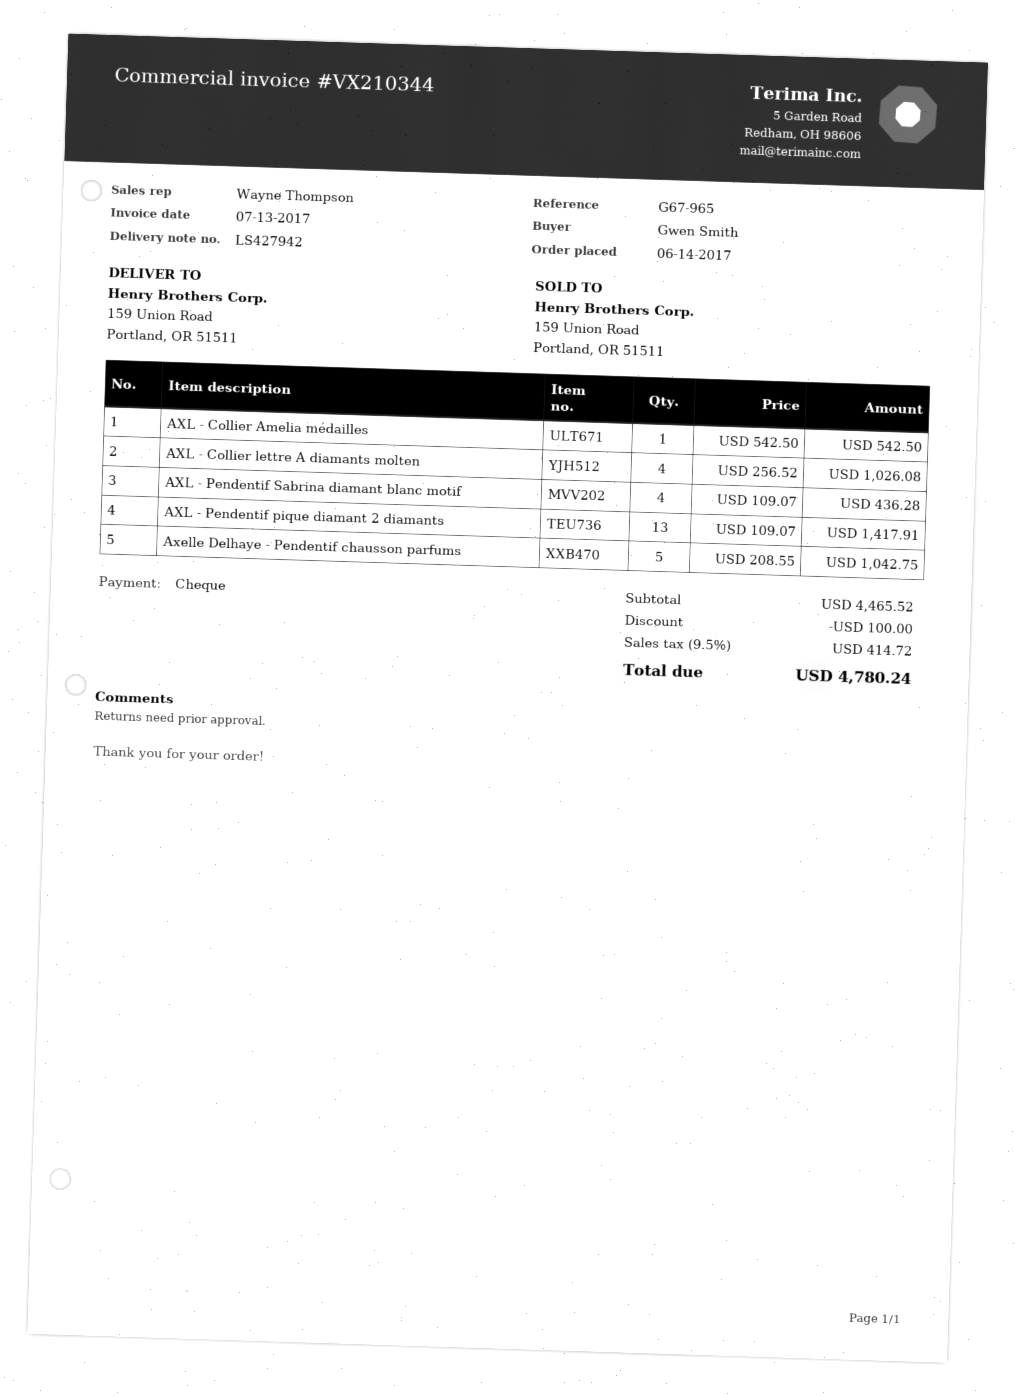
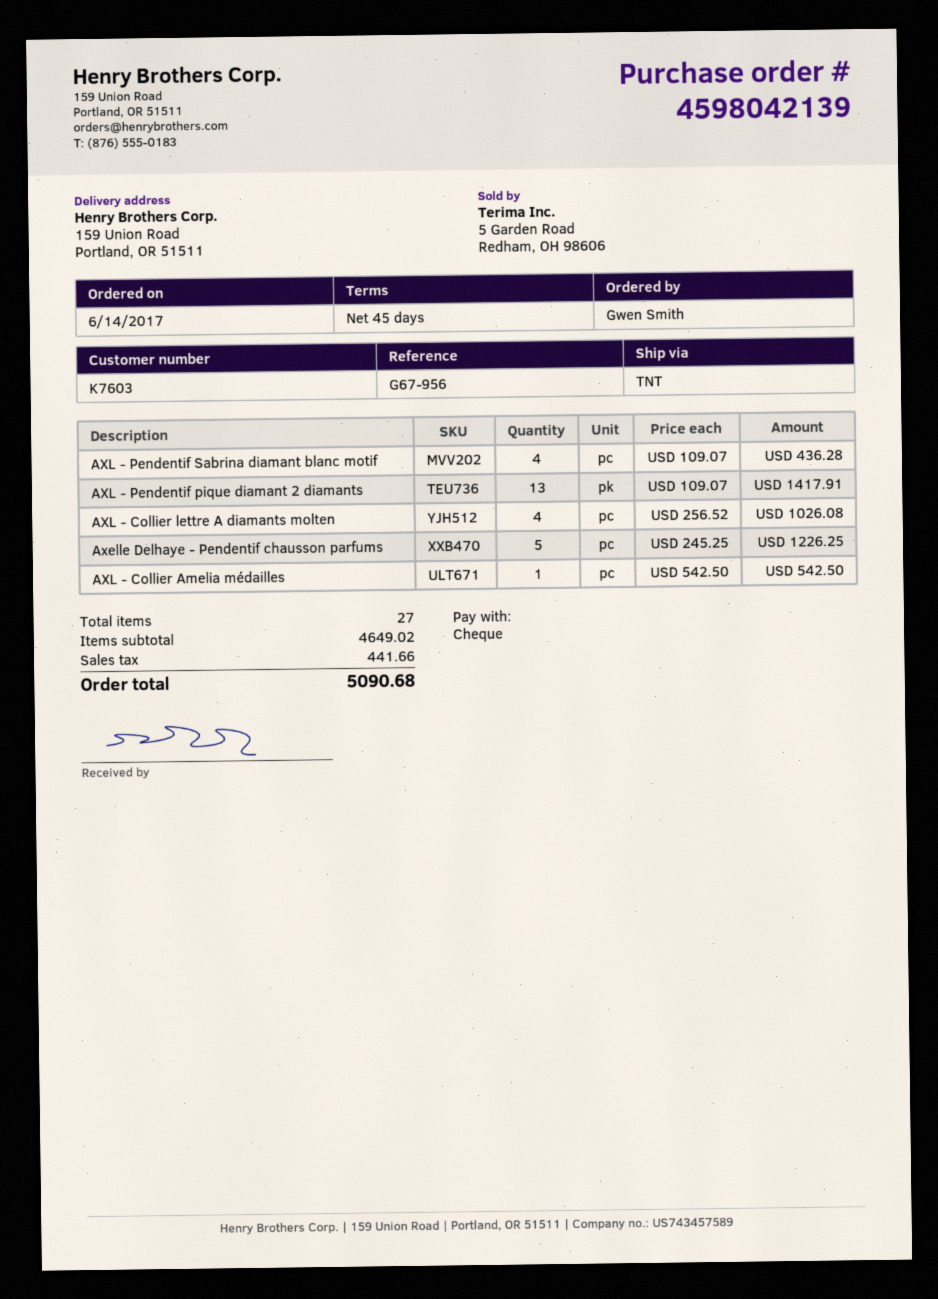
reference: G67-965 -> G67-956
Axelle Delhaye - Pendentif chausson parfums: 5 x 208.55 = 1042.75 -> 5 x 245.25 = 1226.25
subtotal: 4465.52 -> 4649.02
discount: 100.00 -> none
tax: 414.72 -> 441.66
total: 4780.24 -> 5090.68

